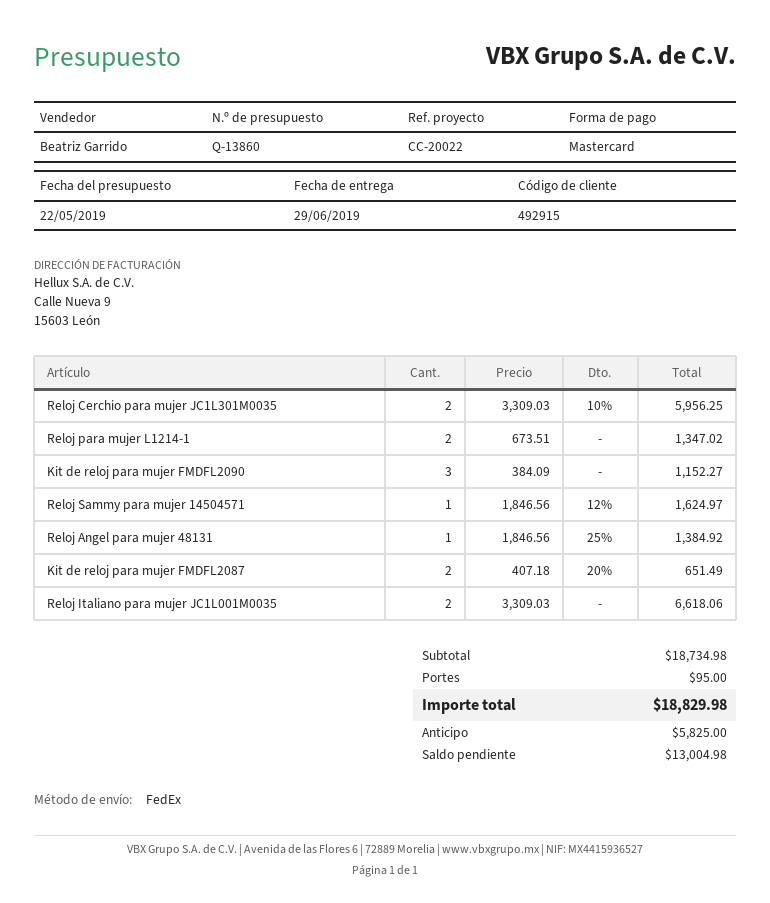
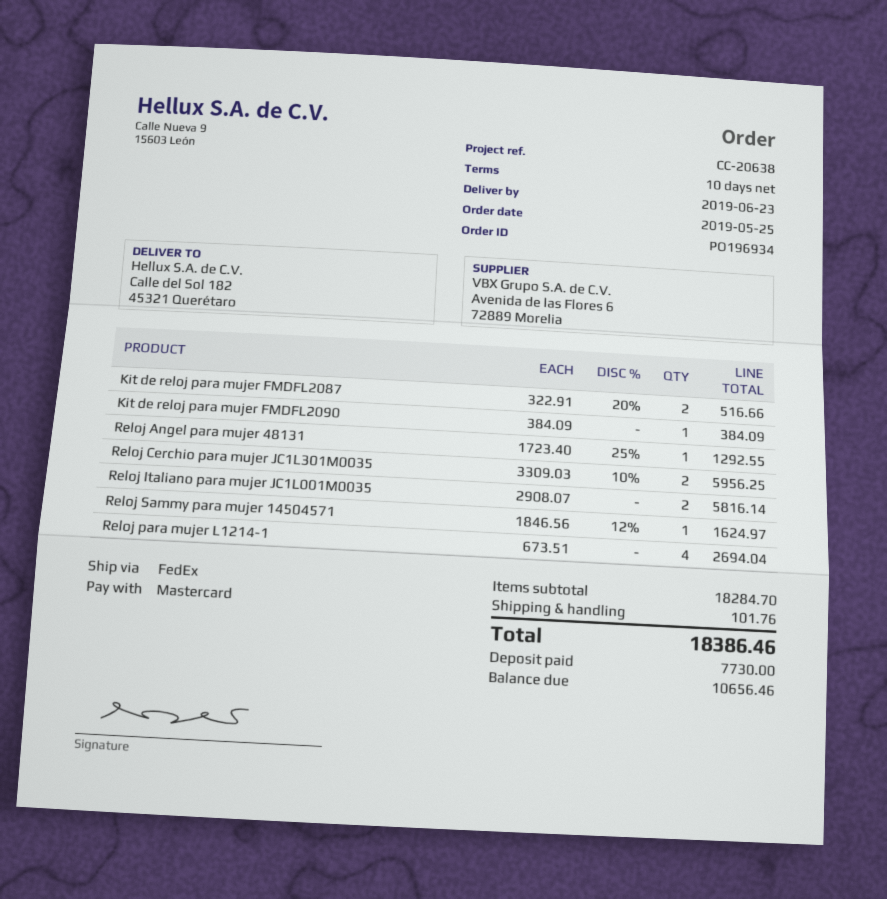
delivery date: 2019-06-29 -> 2019-06-23
reference: CC-20022 -> CC-20638
Reloj para mujer L1214-1: 2 x 673.51 = 1347.02 -> 4 x 673.51 = 2694.04
Kit de reloj para mujer FMDFL2090: 3 x 384.09 = 1152.27 -> 1 x 384.09 = 384.09
Reloj Angel para mujer 48131: 1 x 1846.56 - 25% = 1384.92 -> 1 x 1723.40 - 25% = 1292.55
Kit de reloj para mujer FMDFL2087: 2 x 407.18 - 20% = 651.49 -> 2 x 322.91 - 20% = 516.66
Reloj Italiano para mujer JC1L001M0035: 2 x 3309.03 = 6618.06 -> 2 x 2908.07 = 5816.14
subtotal: 18734.98 -> 18284.70
shipping: 95.00 -> 101.76
total: 18829.98 -> 18386.46
deposit: 5825.00 -> 7730.00
balance: 13004.98 -> 10656.46

